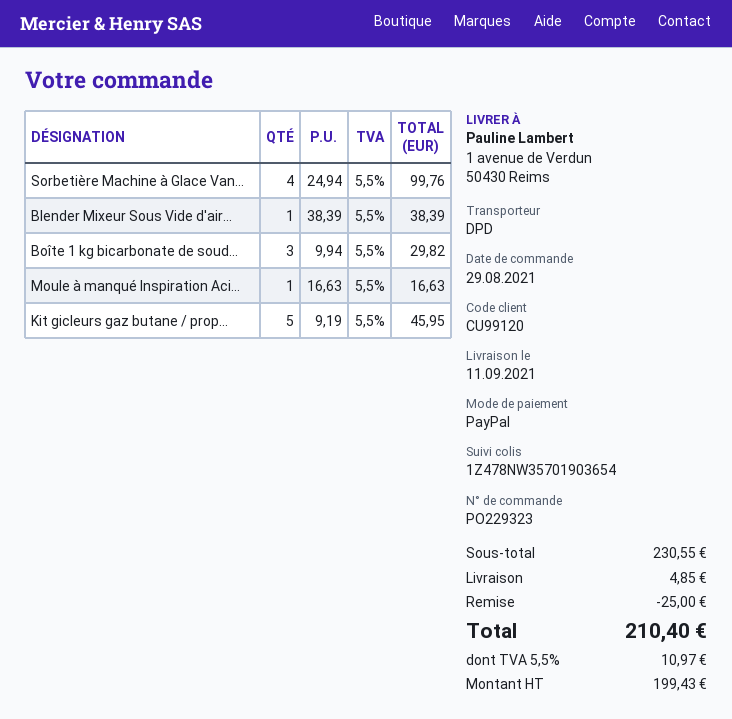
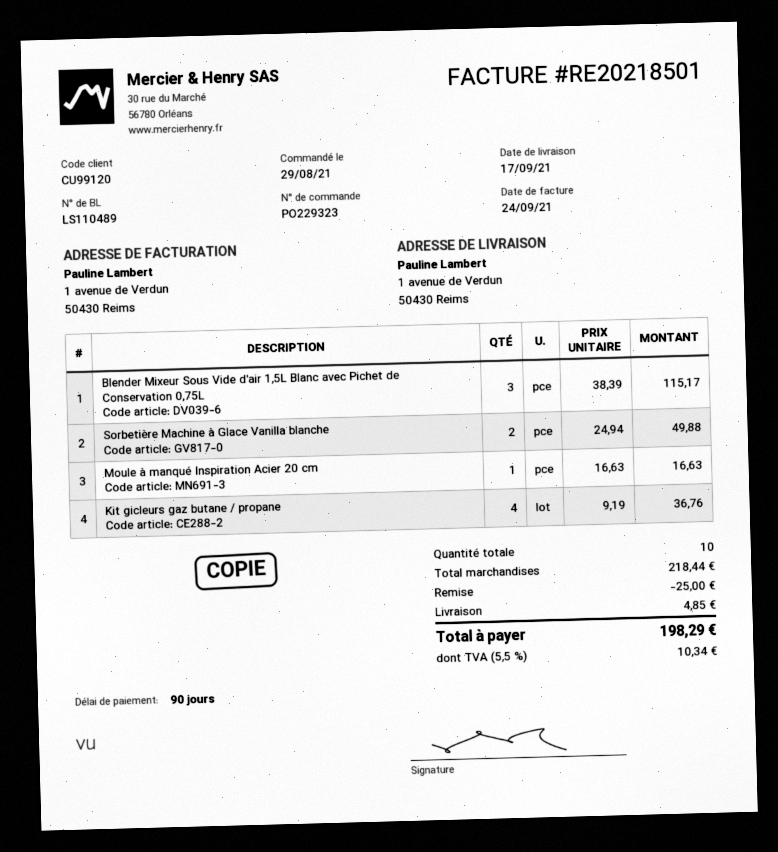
delivery date: 2021-09-11 -> 2021-09-17
Sorbetière Machine à Glace Van...: 4 x 24.94 = 99.76 -> 2 x 24.94 = 49.88
Blender Mixeur Sous Vide d'air...: 1 x 38.39 = 38.39 -> 3 x 38.39 = 115.17
Boîte 1 kg bicarbonate de soud...: 3 x 9.94 = 29.82 -> none
Kit gicleurs gaz butane / prop...: 5 x 9.19 = 45.95 -> 4 x 9.19 = 36.76
subtotal: 230.55 -> 218.44
tax: 5.5% = 10.97 -> 5.5% = 10.34
total: 210.40 -> 198.29

